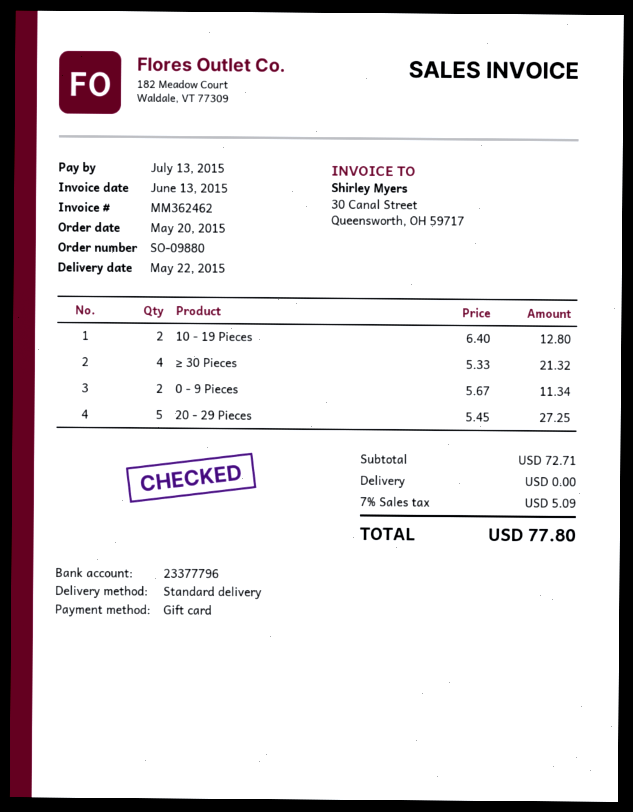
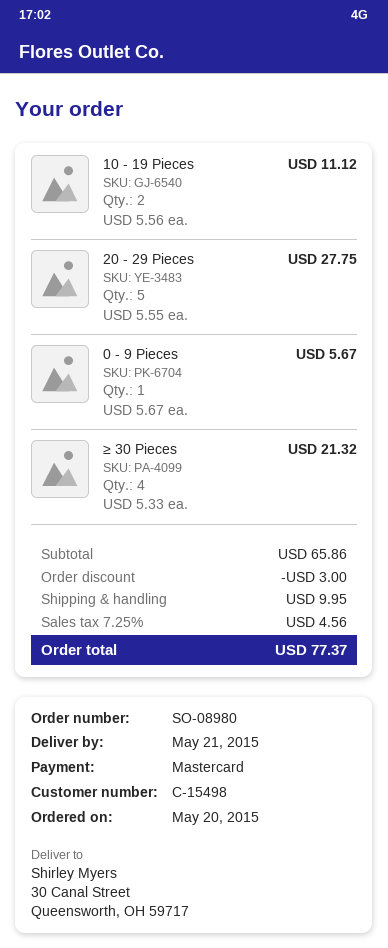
order number: SO-09880 -> SO-08980
delivery date: 2015-05-22 -> 2015-05-21
payment method: gift card -> Mastercard
10 - 19 Pieces: 2 x 6.40 = 12.80 -> 2 x 5.56 = 11.12
0 - 9 Pieces: 2 x 5.67 = 11.34 -> 1 x 5.67 = 5.67
20 - 29 Pieces: 5 x 5.45 = 27.25 -> 5 x 5.55 = 27.75
subtotal: 72.71 -> 65.86
discount: none -> 3.00
shipping: 0.00 -> 9.95
tax: 7% = 5.09 -> 7.25% = 4.56
total: 77.80 -> 77.37

